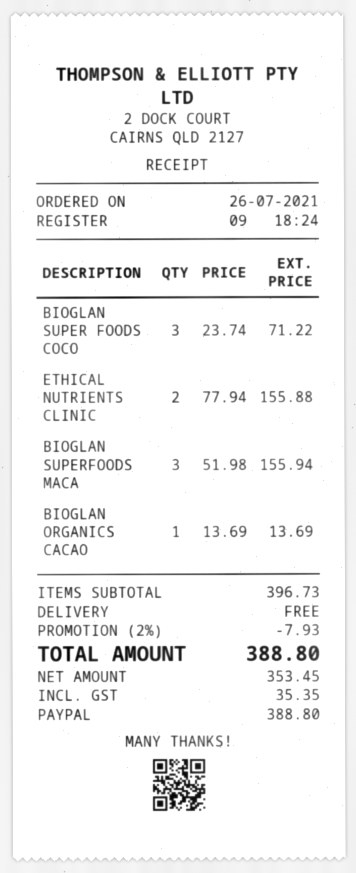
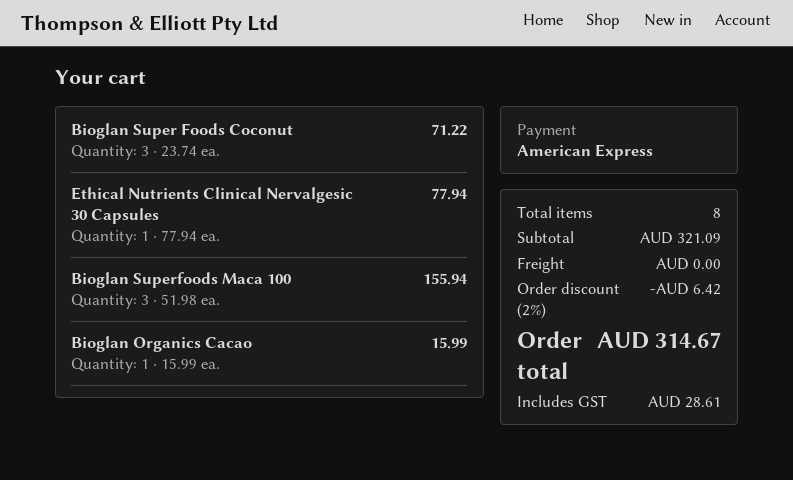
payment method: PayPal -> American Express
ETHICAL NUTRIENTS CLINIC: 2 x 77.94 = 155.88 -> 1 x 77.94 = 77.94
BIOGLAN ORGANICS CACAO: 1 x 13.69 = 13.69 -> 1 x 15.99 = 15.99
subtotal: 396.73 -> 321.09
discount: 2% = 7.93 -> 2% = 6.42
tax: 35.35 -> 28.61
total: 388.80 -> 314.67

